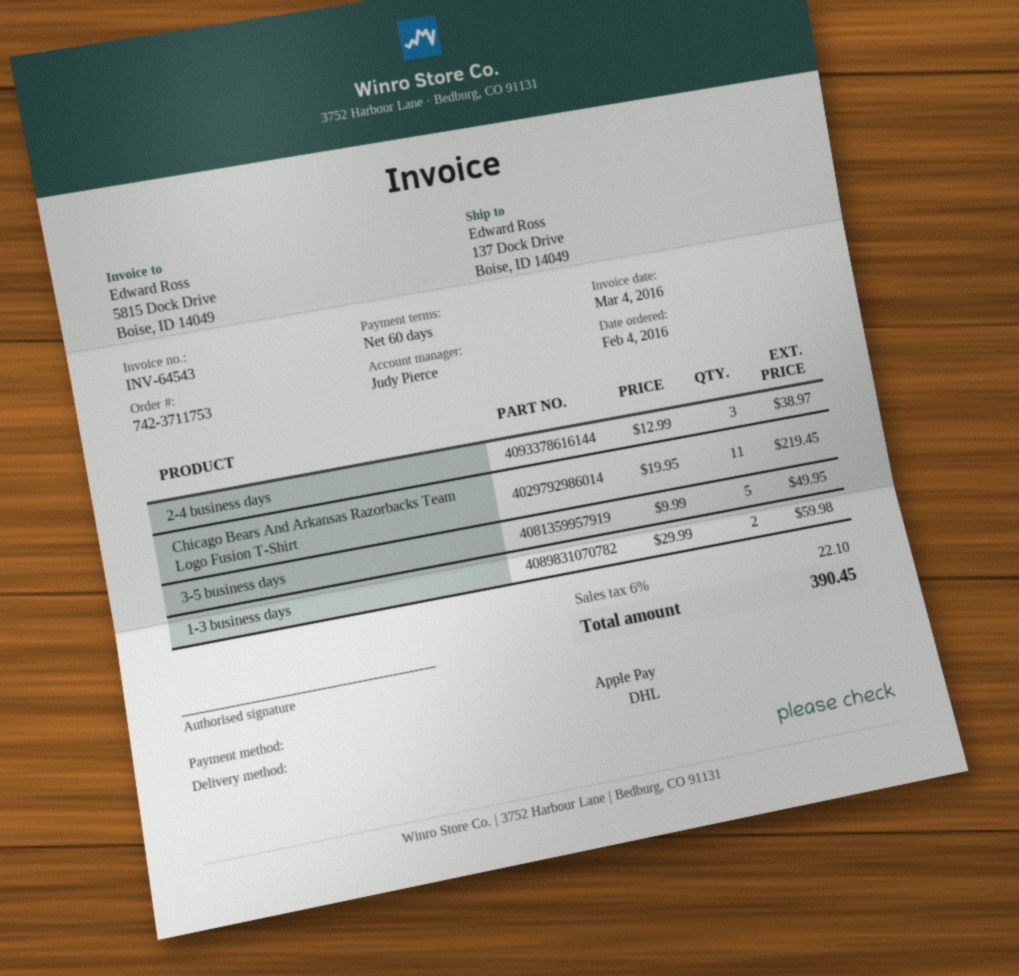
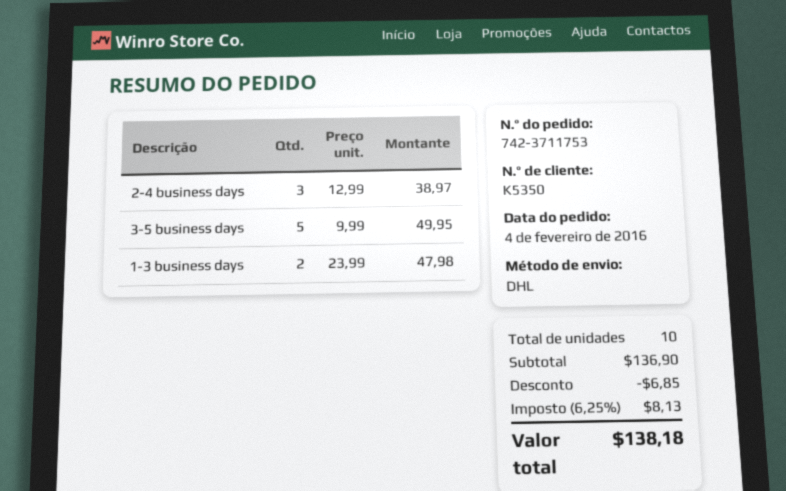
Chicago Bears And Arkansas Razorbacks Team Logo Fusion T-Shirt: 11 x 19.95 = 219.45 -> none
1-3 business days: 2 x 29.99 = 59.98 -> 2 x 23.99 = 47.98
discount: none -> 6.85
tax: 6% = 22.10 -> 6.25% = 8.13
total: 390.45 -> 138.18

